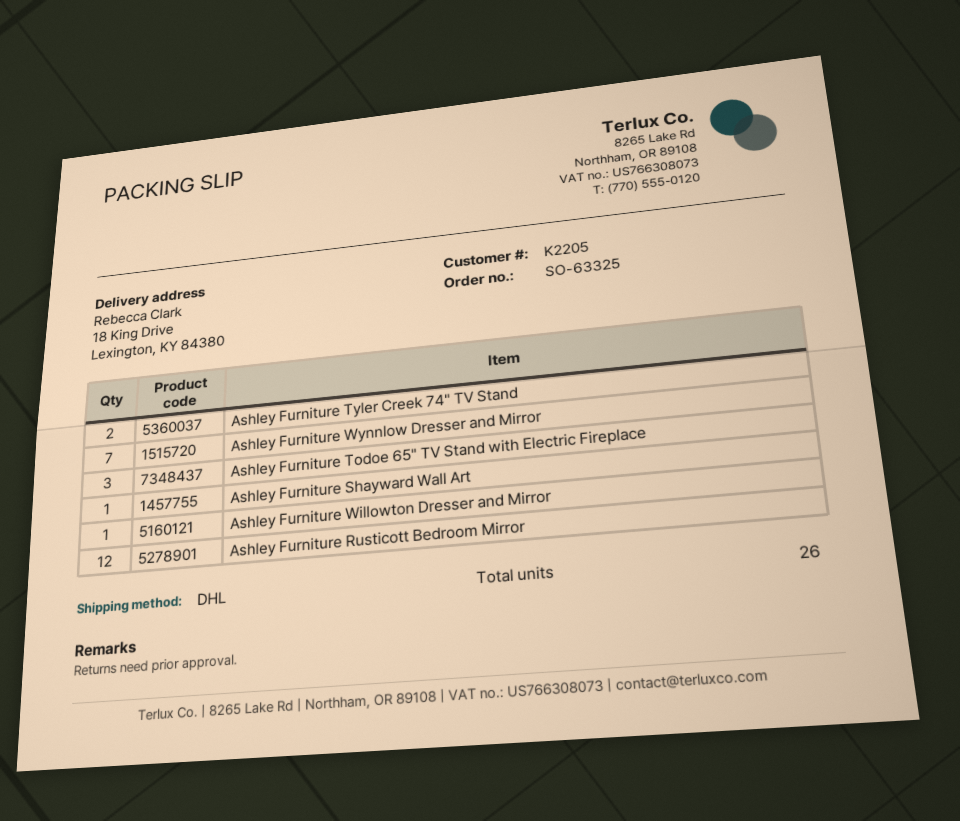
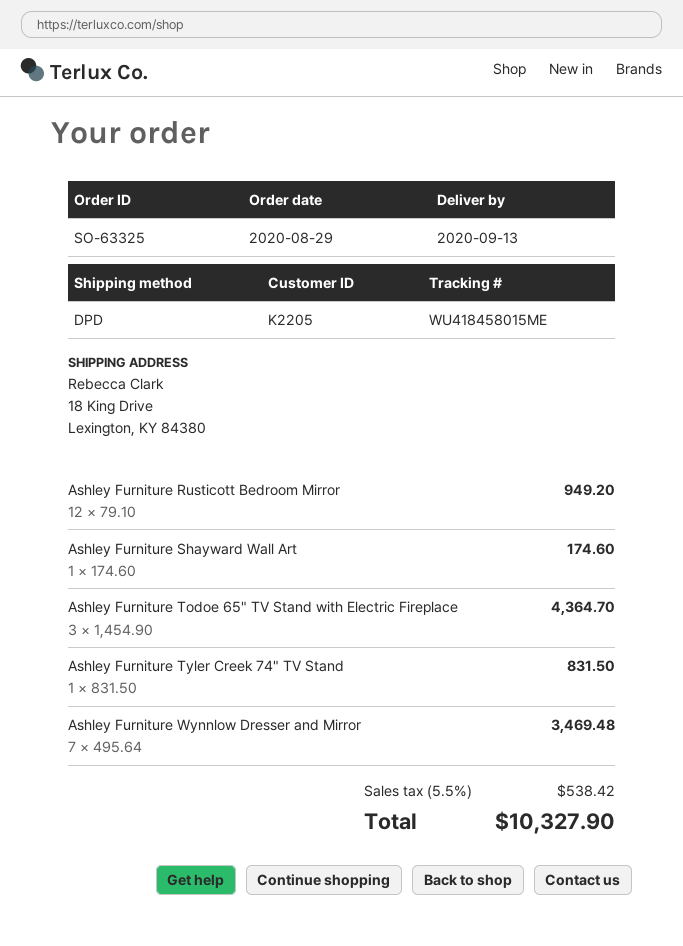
shipping method: DHL -> DPD
Ashley Furniture Tyler Creek 74" TV Stand: 2 -> 1
Ashley Furniture Willowton Dresser and Mirror: 1 -> none

